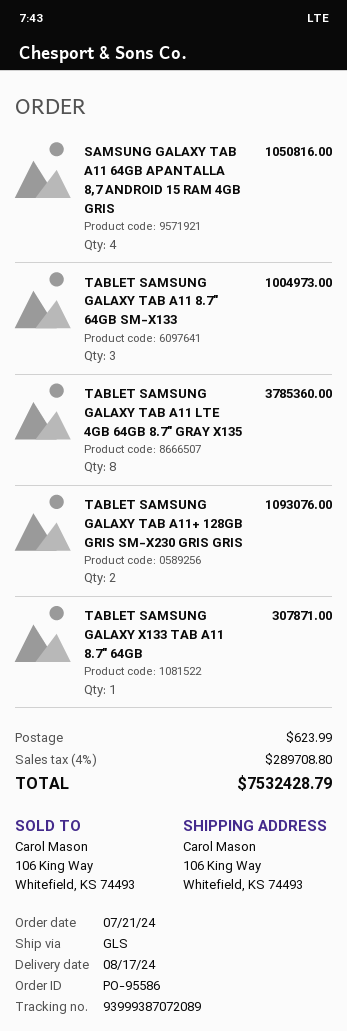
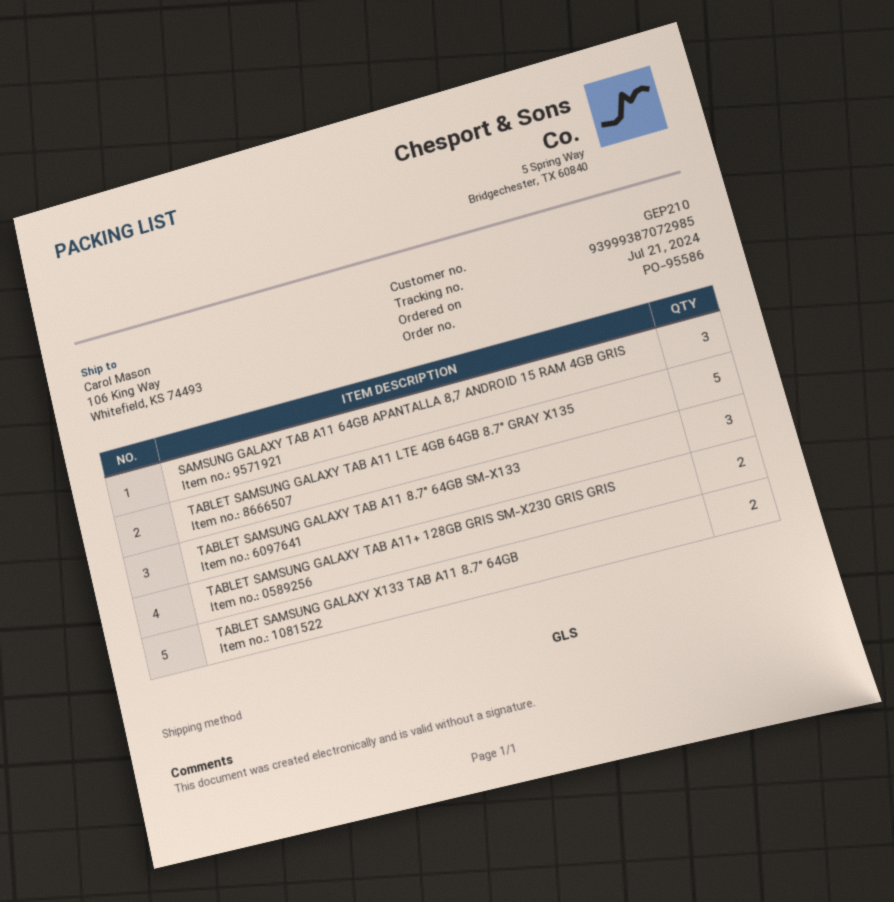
tracking number: 93999387072089 -> 93999387072985
SAMSUNG GALAXY TAB A11 64GB APANTALLA 8,7 ANDROID 15 RAM 4GB GRIS: 4 -> 3
TABLET SAMSUNG GALAXY TAB A11 LTE 4GB 64GB 8.7" GRAY X135: 8 -> 5
TABLET SAMSUNG GALAXY X133 TAB A11 8.7" 64GB: 1 -> 2

